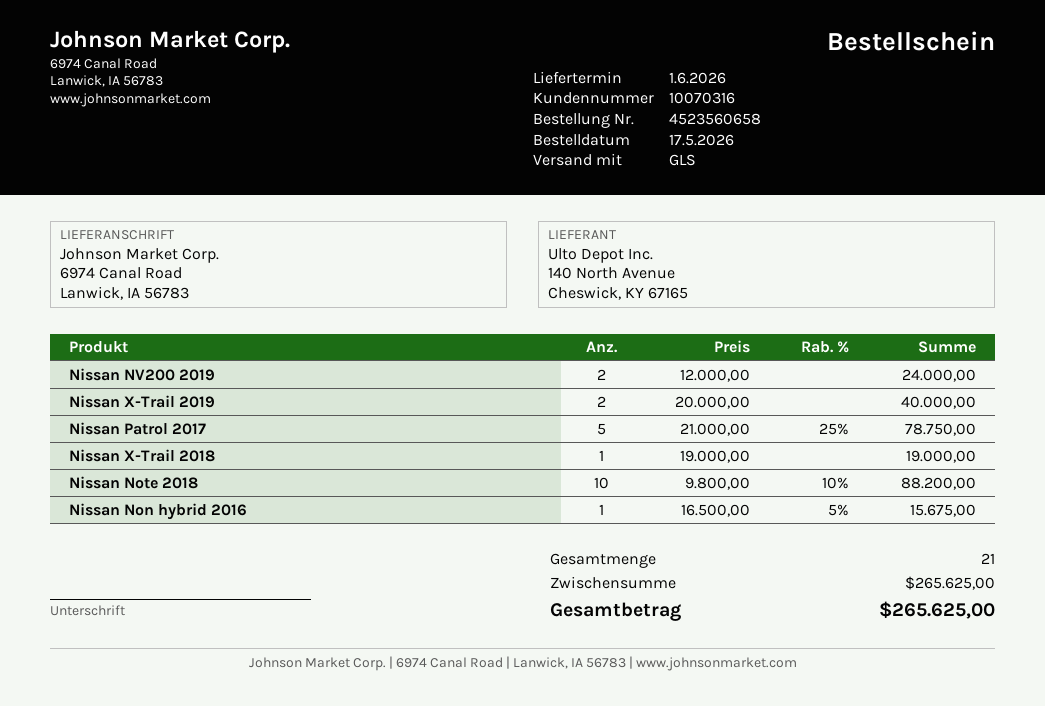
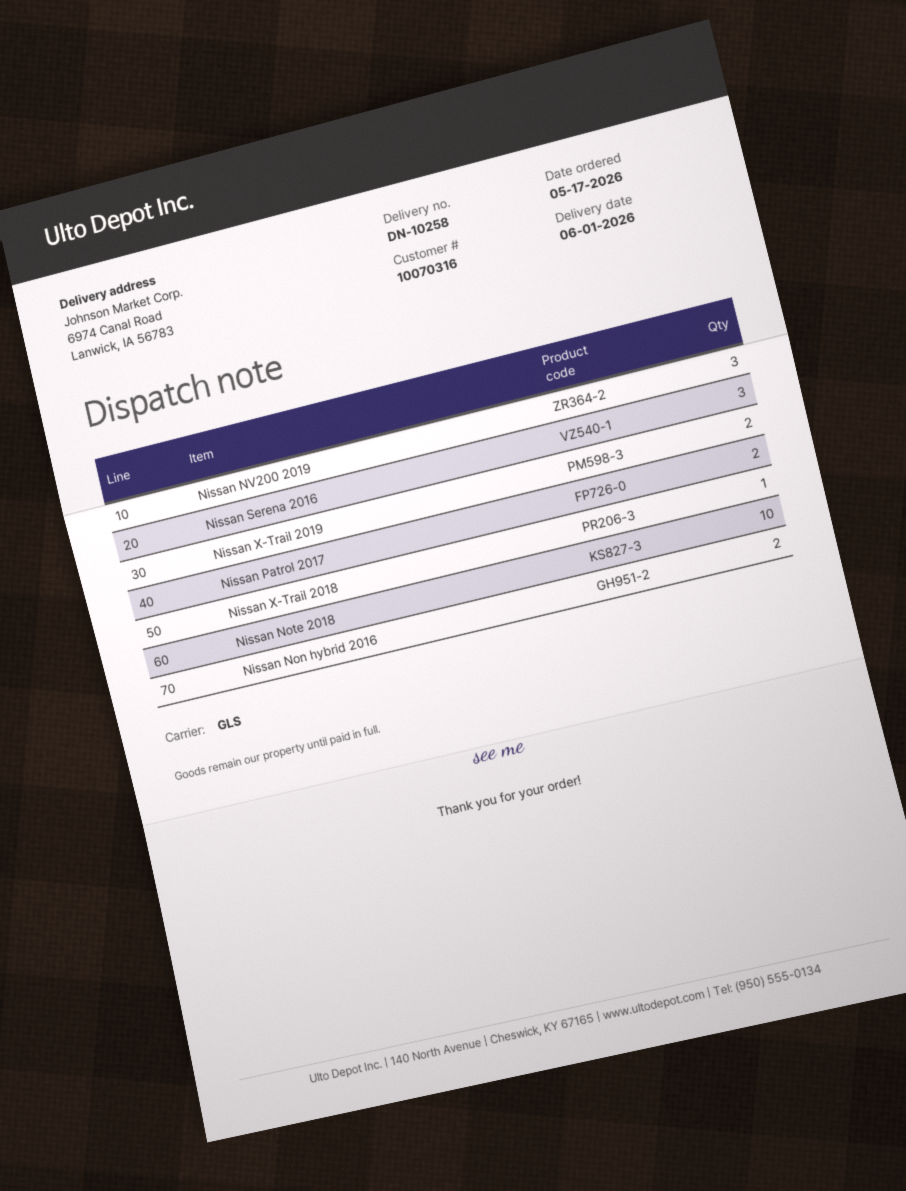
Nissan NV200 2019: 2 -> 3
Nissan Patrol 2017: 5 -> 2
Nissan Non hybrid 2016: 1 -> 2
Nissan Serena 2016: none -> 3

